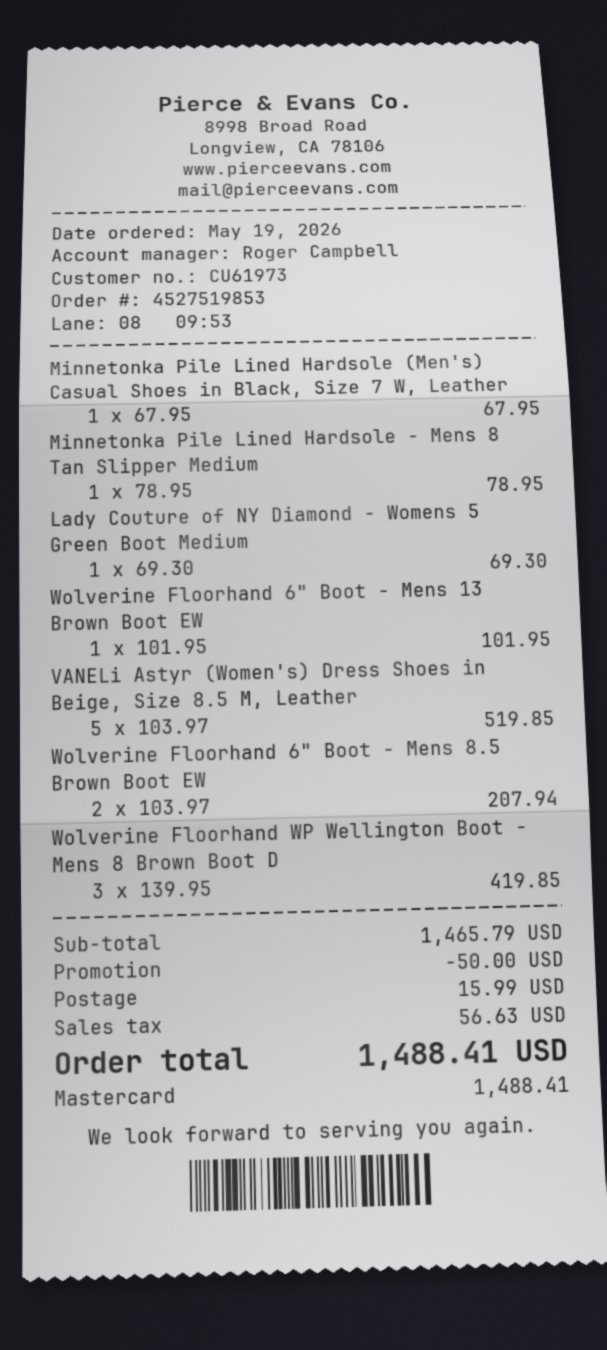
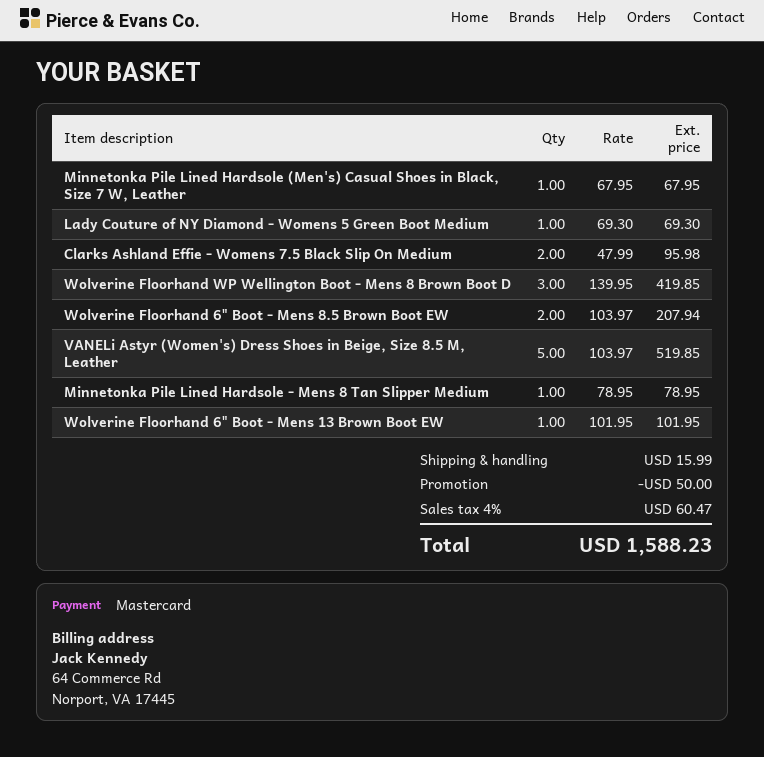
Clarks Ashland Effie - Womens 7.5 Black Slip On Medium: none -> 2 x 47.99 = 95.98
tax: 56.63 -> 60.47
total: 1488.41 -> 1588.23

